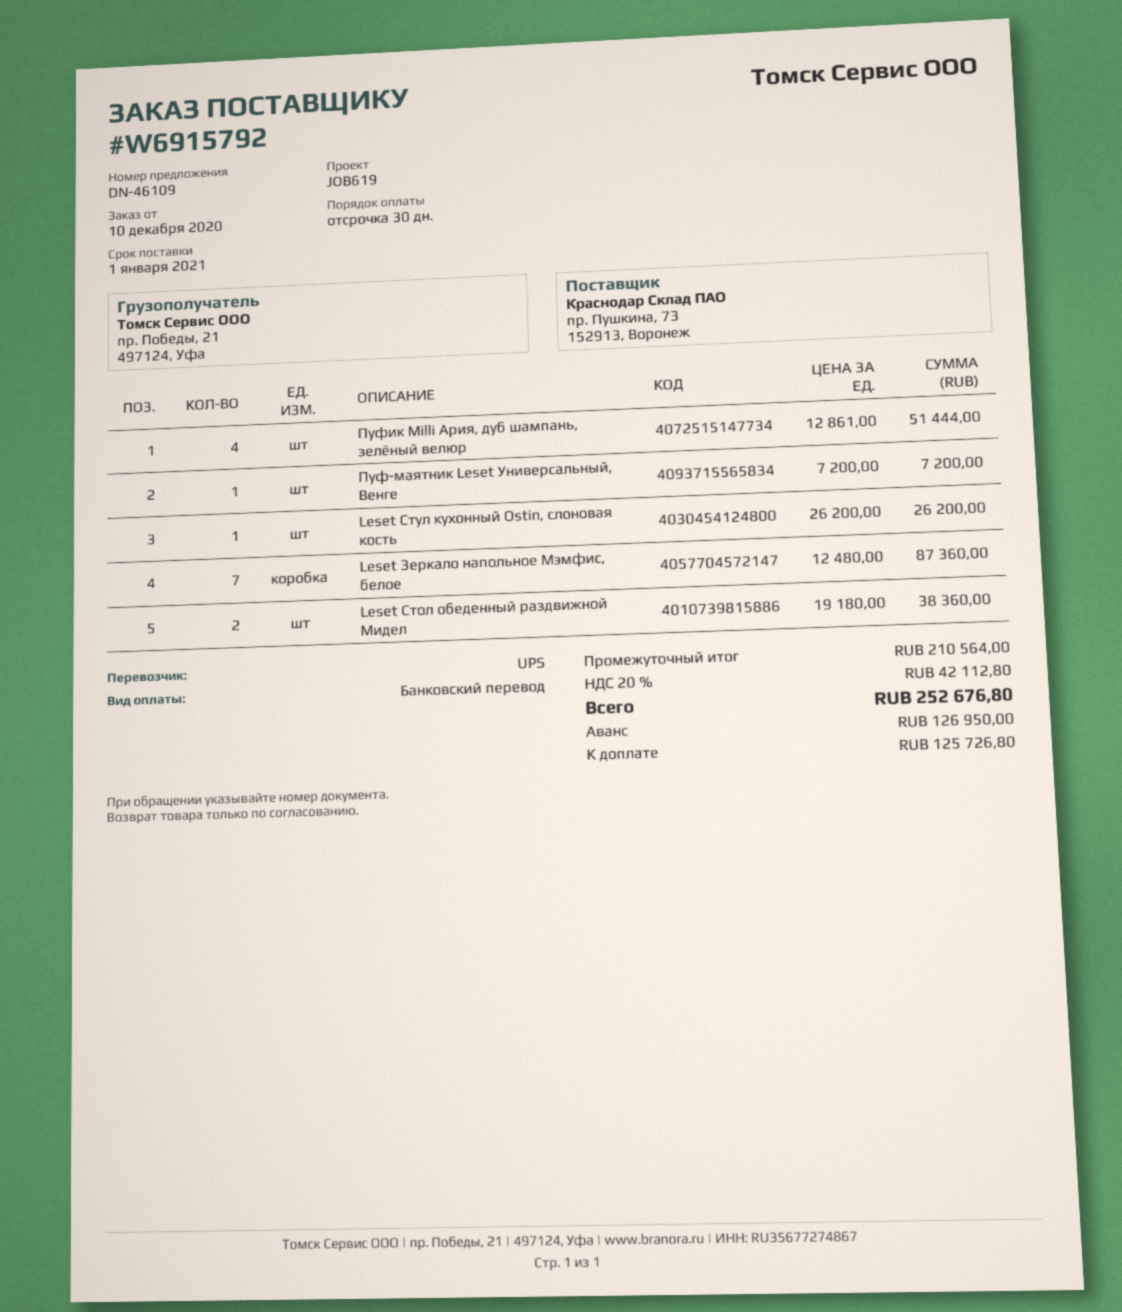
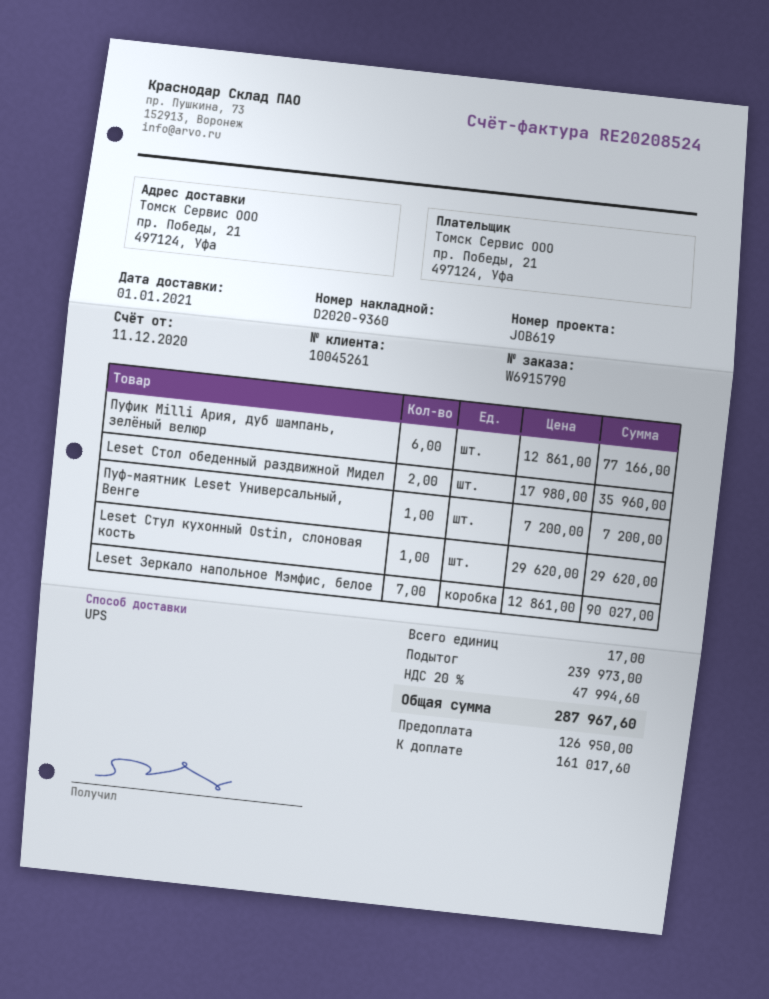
order number: W6915792 -> W6915790
Пуфик Milli Ария, дуб шампань, зелёный велюр: 4 x 12861.00 = 51444.00 -> 6 x 12861.00 = 77166.00
Leset Стул кухонный Ostin, слоновая кость: 1 x 26200.00 = 26200.00 -> 1 x 29620.00 = 29620.00
Leset Зеркало напольное Мэмфис, белое: 7 x 12480.00 = 87360.00 -> 7 x 12861.00 = 90027.00
Leset Стол обеденный раздвижной Мидел: 2 x 19180.00 = 38360.00 -> 2 x 17980.00 = 35960.00
subtotal: 210564.00 -> 239973.00
tax: 20% = 42112.80 -> 20% = 47994.60
total: 252676.80 -> 287967.60
balance: 125726.80 -> 161017.60

